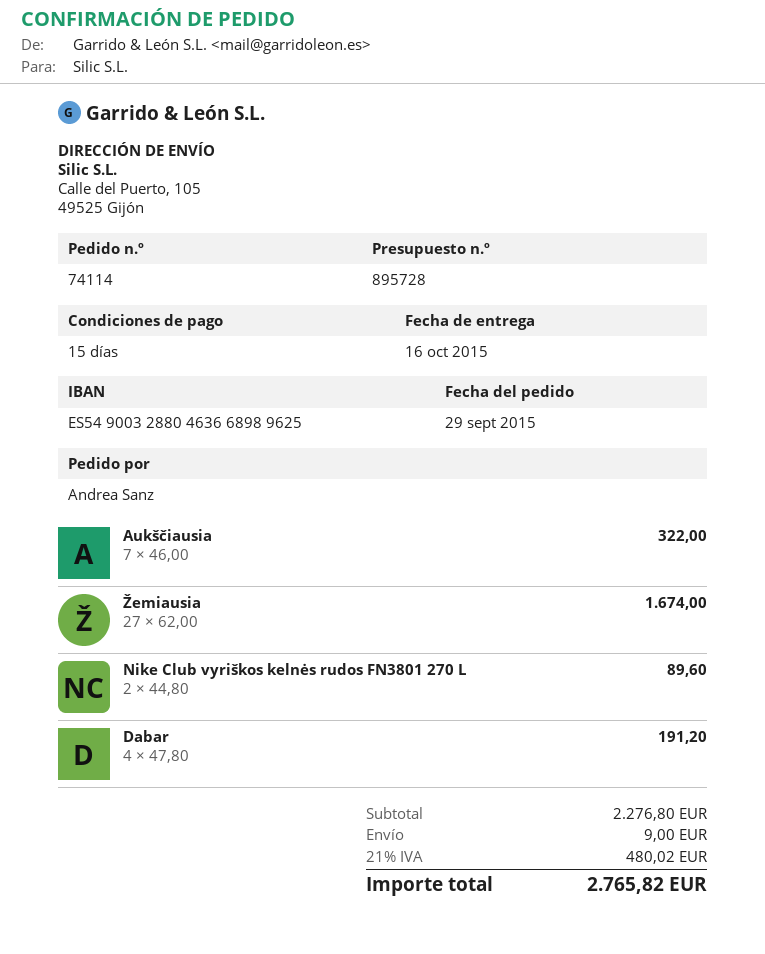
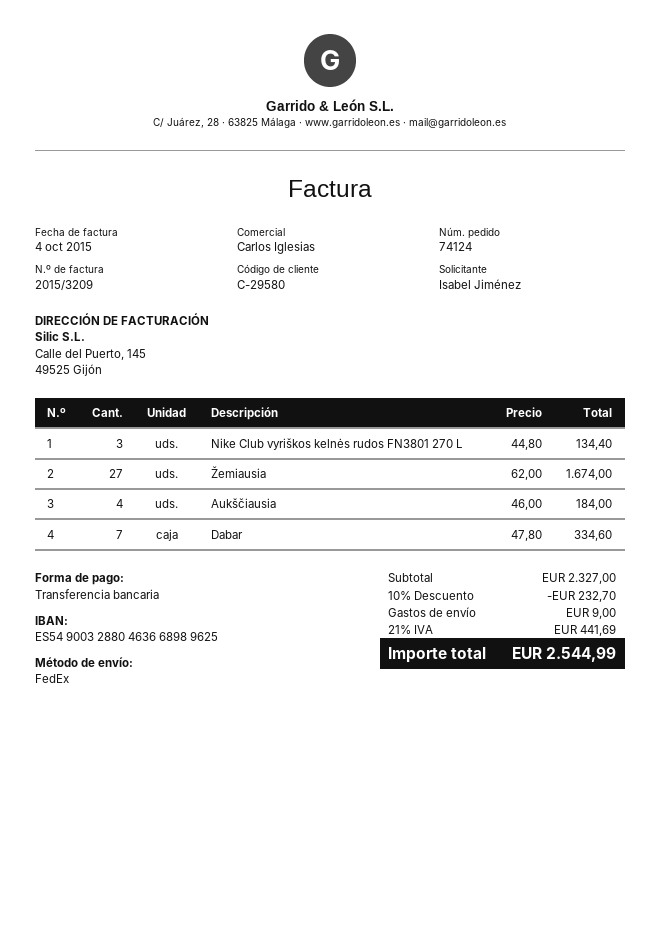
order number: 74114 -> 74124
ordered by: Andrea Sanz -> Isabel Jiménez
Aukščiausia: 7 x 46.00 = 322.00 -> 4 x 46.00 = 184.00
Nike Club vyriškos kelnės rudos FN3801 270 L: 2 x 44.80 = 89.60 -> 3 x 44.80 = 134.40
Dabar: 4 x 47.80 = 191.20 -> 7 x 47.80 = 334.60
subtotal: 2276.80 -> 2327.00
discount: none -> 10% = 232.70
tax: 21% = 480.02 -> 21% = 441.69
total: 2765.82 -> 2544.99

